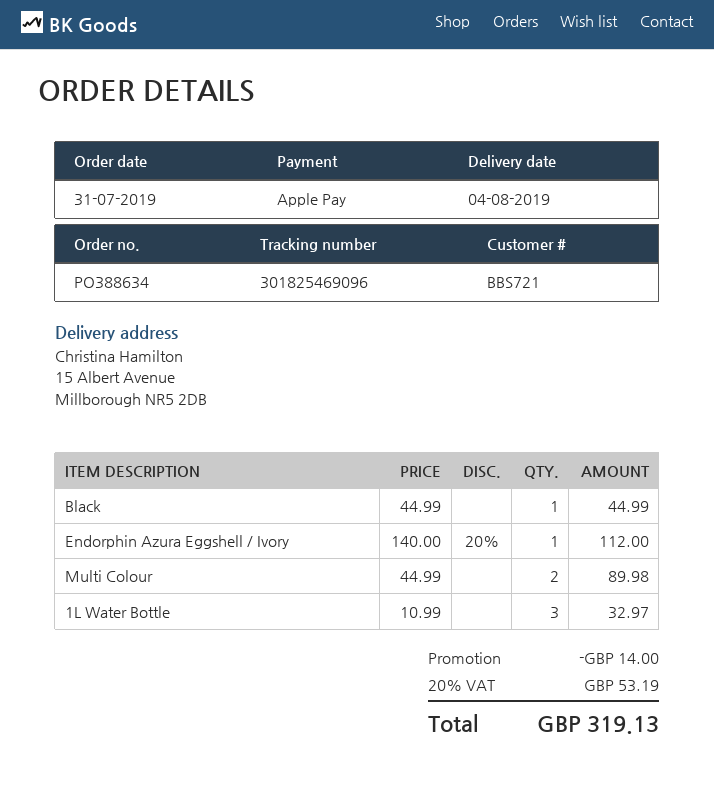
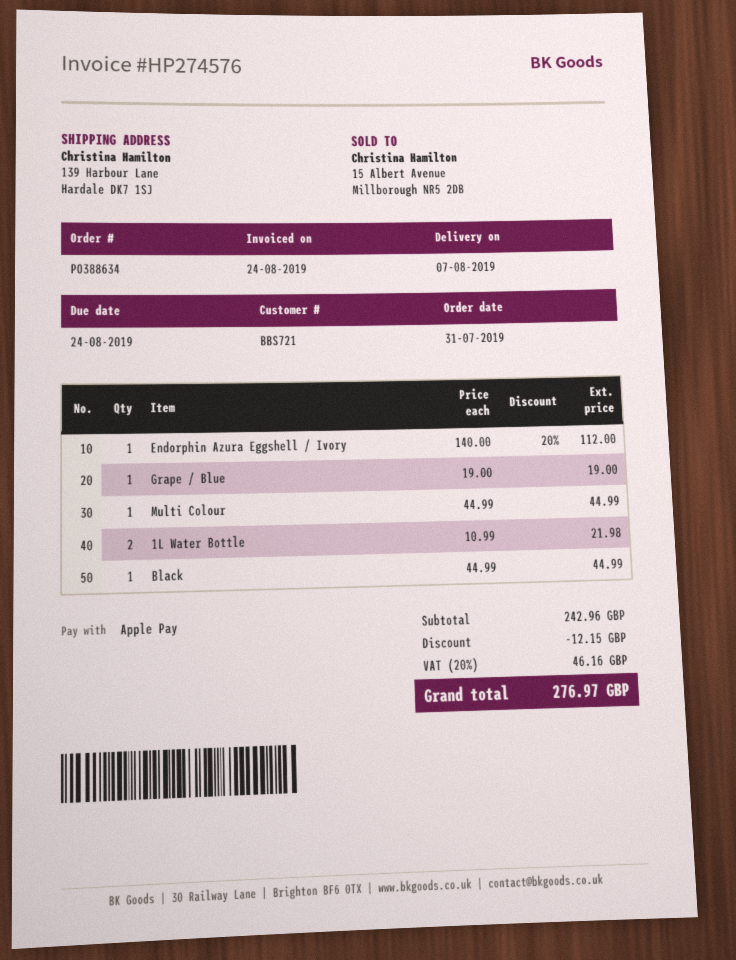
delivery date: 2019-08-04 -> 2019-08-07
ship to: 15 Albert Avenue, Millborough NR5 2DB -> 139 Harbour Lane, Hardale DK7 1SJ
Multi Colour: 2 x 44.99 = 89.98 -> 1 x 44.99 = 44.99
1L Water Bottle: 3 x 10.99 = 32.97 -> 2 x 10.99 = 21.98
Grape / Blue: none -> 1 x 19.00 = 19.00
discount: 14.00 -> 12.15
tax: 20% = 53.19 -> 20% = 46.16
total: 319.13 -> 276.97

